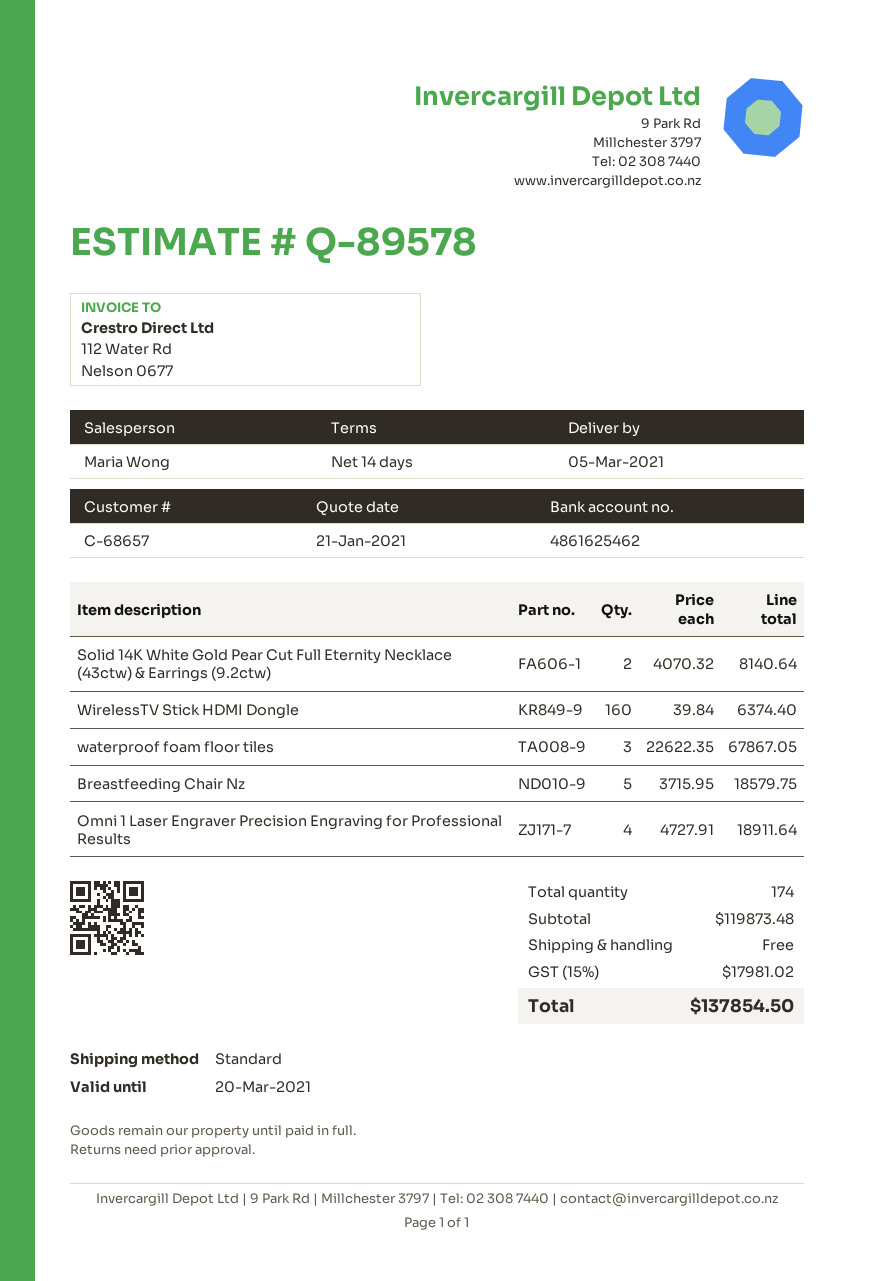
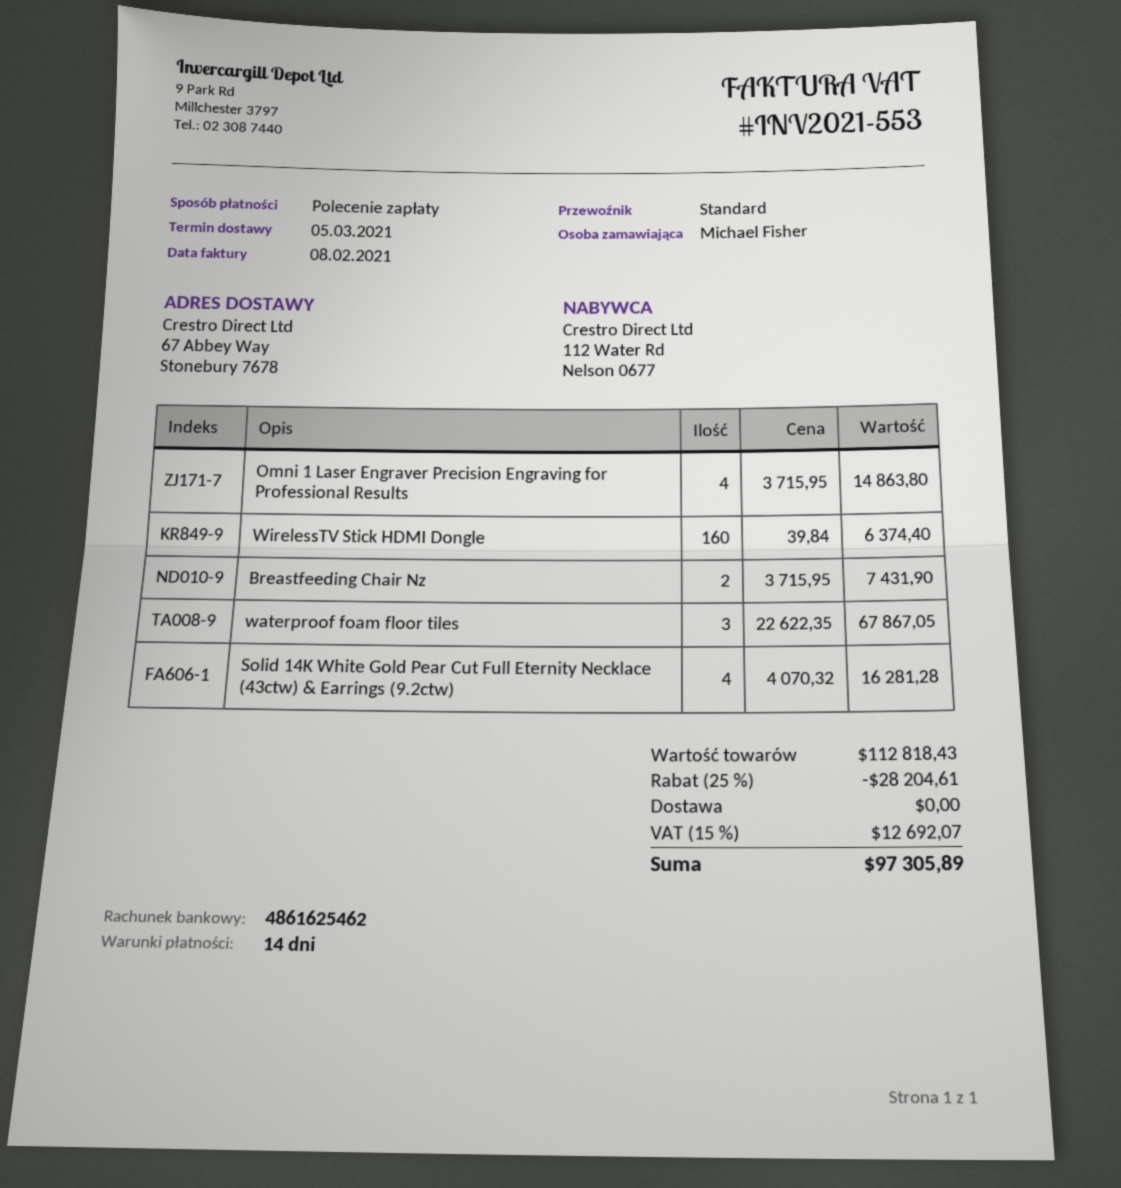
Solid 14K White Gold Pear Cut Full Eternity Necklace (43ctw) & Earrings (9.2ctw): 2 x 4070.32 = 8140.64 -> 4 x 4070.32 = 16281.28
Breastfeeding Chair Nz: 5 x 3715.95 = 18579.75 -> 2 x 3715.95 = 7431.90
Omni 1 Laser Engraver Precision Engraving for Professional Results: 4 x 4727.91 = 18911.64 -> 4 x 3715.95 = 14863.80
subtotal: 119873.48 -> 112818.43
discount: none -> 25% = 28204.61
tax: 15% = 17981.02 -> 15% = 12692.07
total: 137854.50 -> 97305.89

